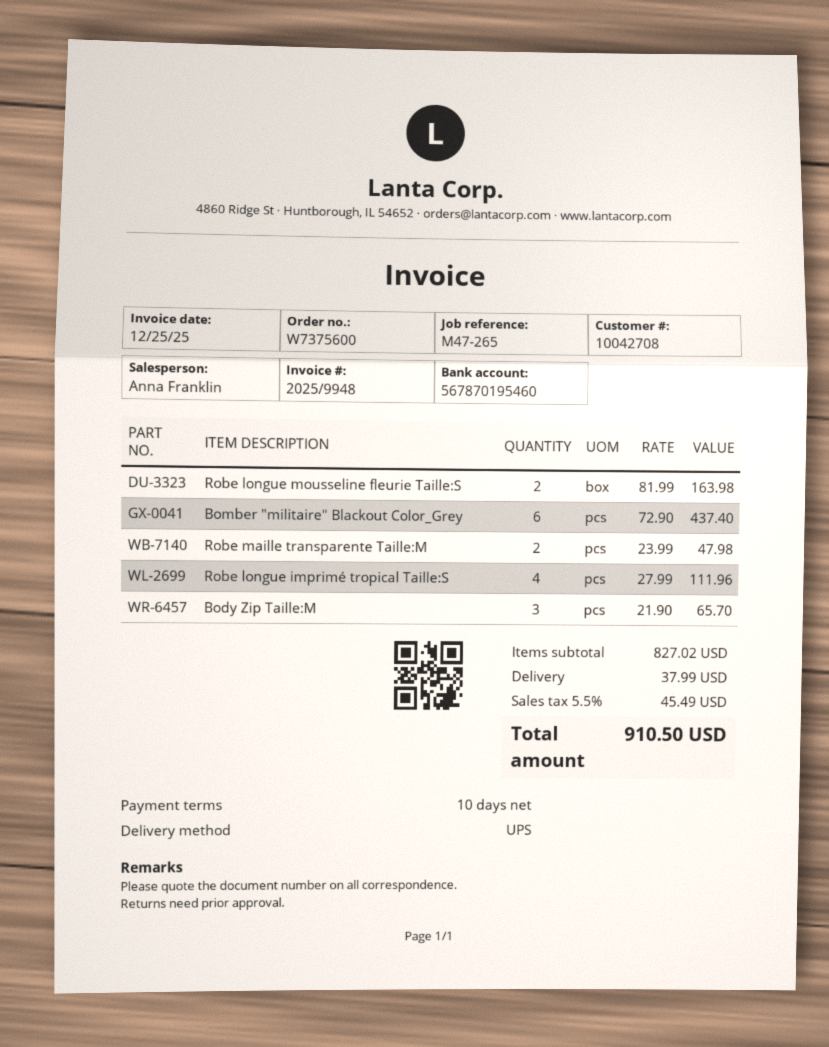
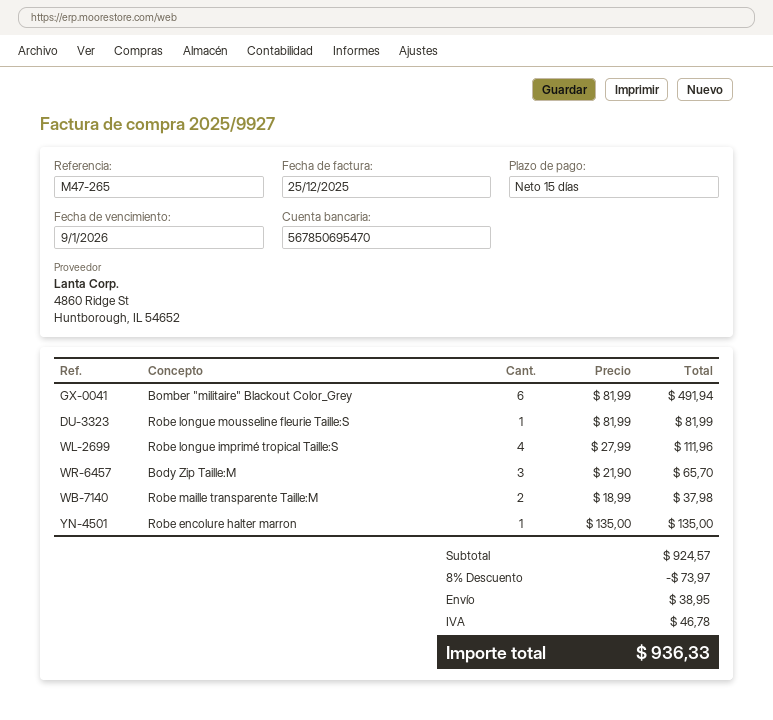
invoice number: 2025/9948 -> 2025/9927
payment terms: 10 days -> 15 days
bank account: 567870195460 -> 567850695470
Robe longue mousseline fleurie Taille:S: 2 x 81.99 = 163.98 -> 1 x 81.99 = 81.99
Bomber "militaire" Blackout Color_Grey: 6 x 72.90 = 437.40 -> 6 x 81.99 = 491.94
Robe maille transparente Taille:M: 2 x 23.99 = 47.98 -> 2 x 18.99 = 37.98
Robe encolure halter marron: none -> 1 x 135.00 = 135.00
subtotal: 827.02 -> 924.57
discount: none -> 8% = 73.97
shipping: 37.99 -> 38.95
tax: 45.49 -> 46.78
total: 910.50 -> 936.33

